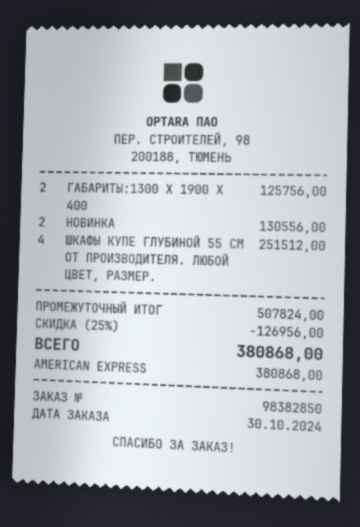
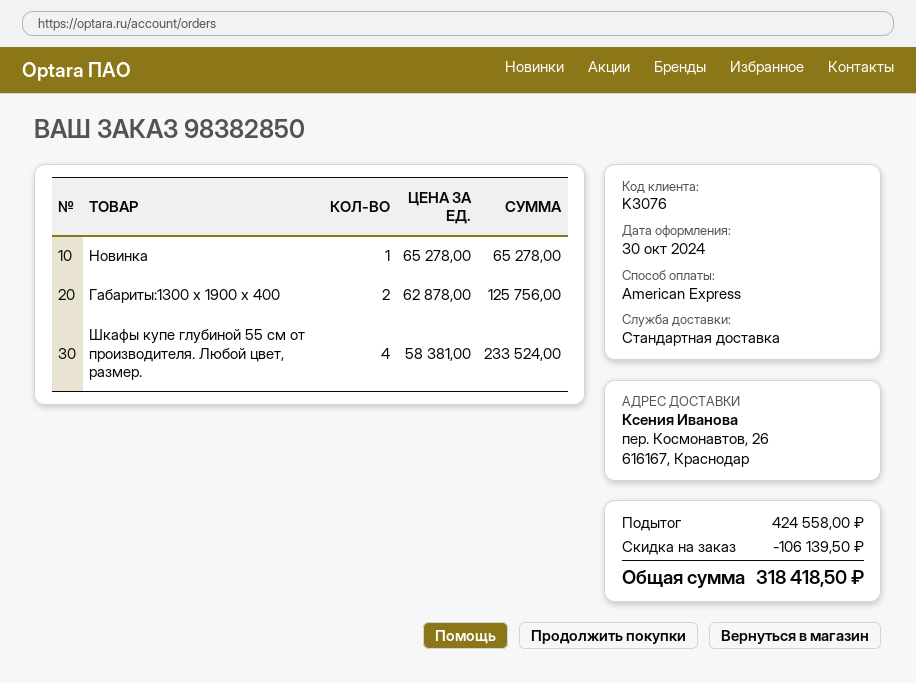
НОВИНКА: 2 for 130556.00 -> 1 for 65278.00
ШКАФЫ КУПЕ ГЛУБИНОЙ 55 СМ ОТ ПРОИЗВОДИТЕЛЯ. ЛЮБОЙ ЦВЕТ, РАЗМЕР.: 4 for 251512.00 -> 4 for 233524.00
subtotal: 507824.00 -> 424558.00
discount: 126956.00 -> 106139.50
total: 380868.00 -> 318418.50

